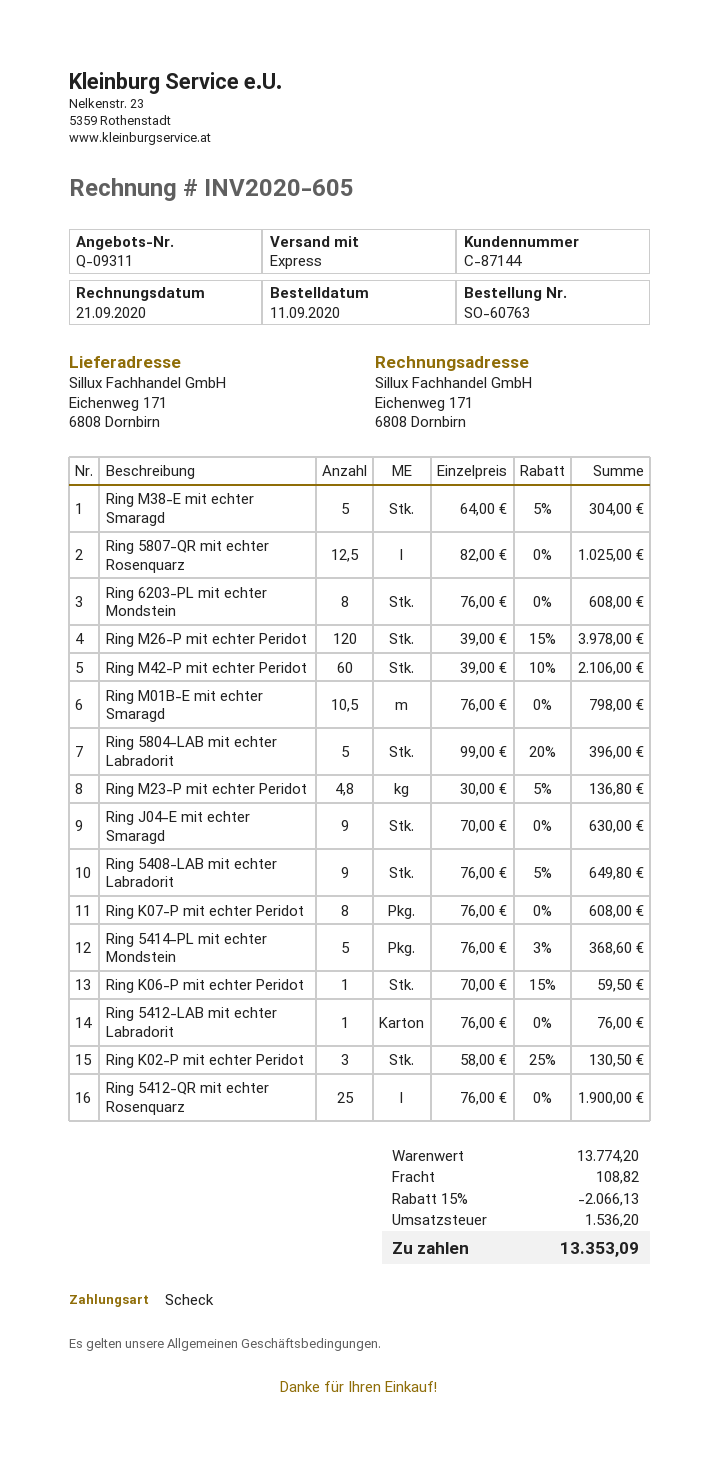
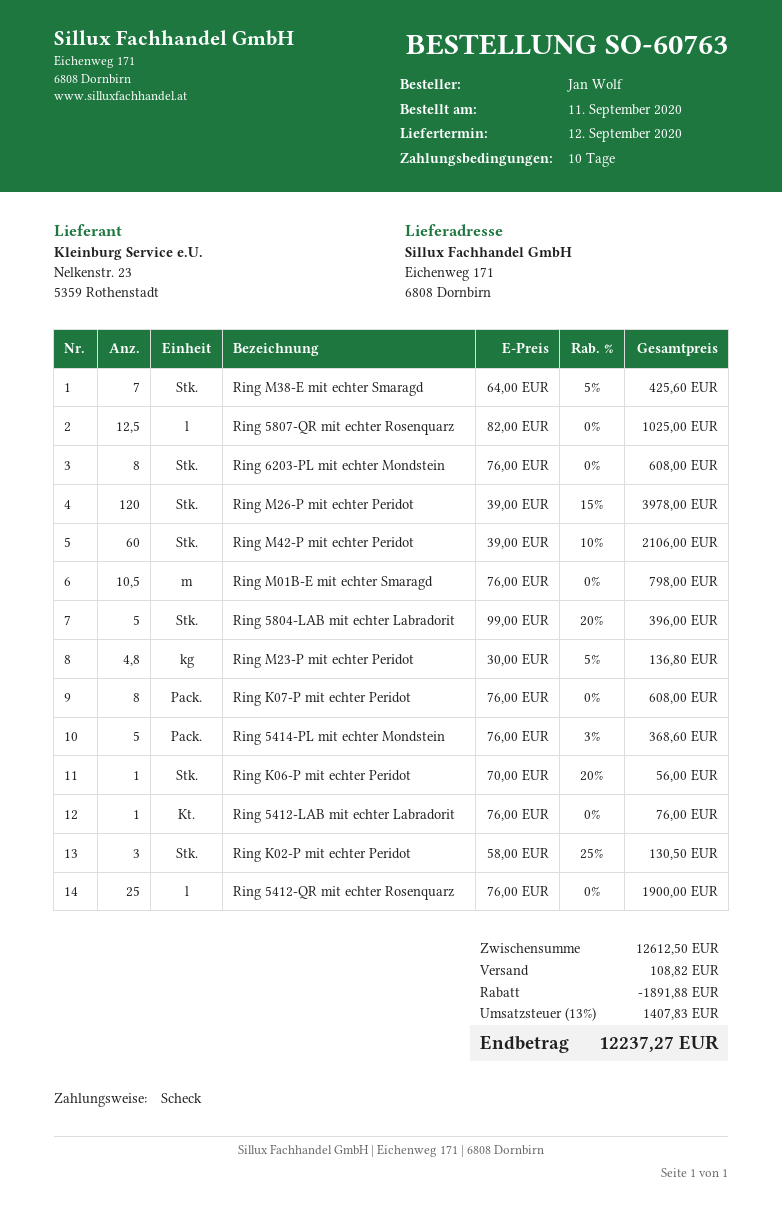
Ring M38-E mit echter Smaragd: 5 x 64.00 - 5% = 304.00 -> 7 x 64.00 - 5% = 425.60
Ring J04-E mit echter Smaragd: 9 x 70.00 = 630.00 -> none
Ring 5408-LAB mit echter Labradorit: 9 x 76.00 - 5% = 649.80 -> none
Ring K06-P mit echter Peridot: 1 x 70.00 - 15% = 59.50 -> 1 x 70.00 - 20% = 56.00
subtotal: 13774.20 -> 12612.50
discount: 2066.13 -> 1891.88
tax: 1536.20 -> 1407.83
total: 13353.09 -> 12237.27

